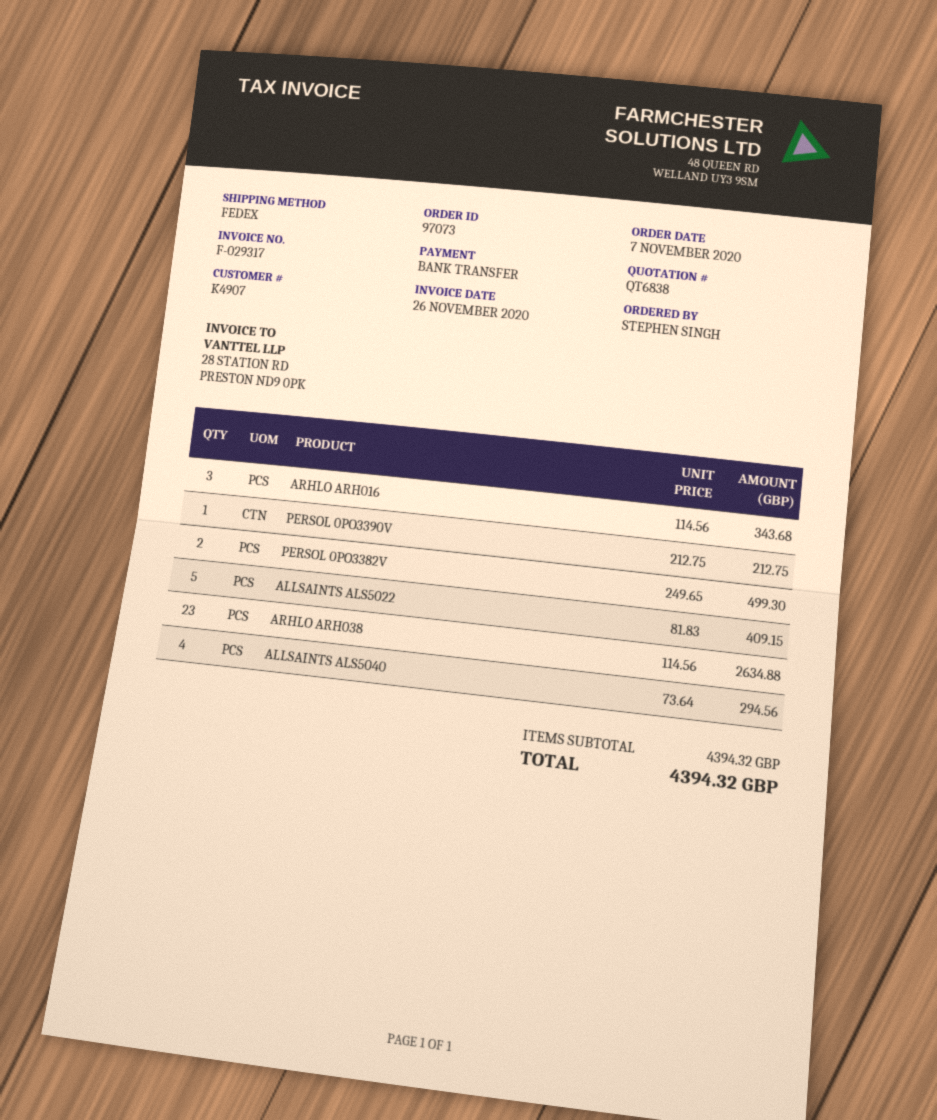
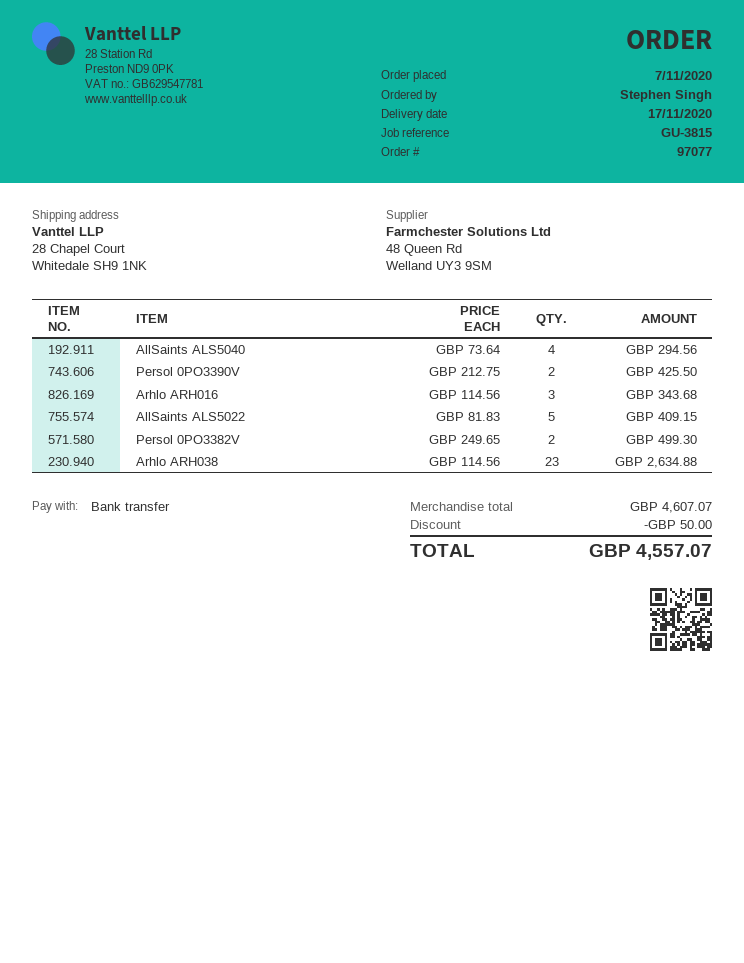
order number: 97073 -> 97077
PERSOL 0PO3390V: 1 x 212.75 = 212.75 -> 2 x 212.75 = 425.50
subtotal: 4394.32 -> 4607.07
discount: none -> 50.00
total: 4394.32 -> 4557.07

